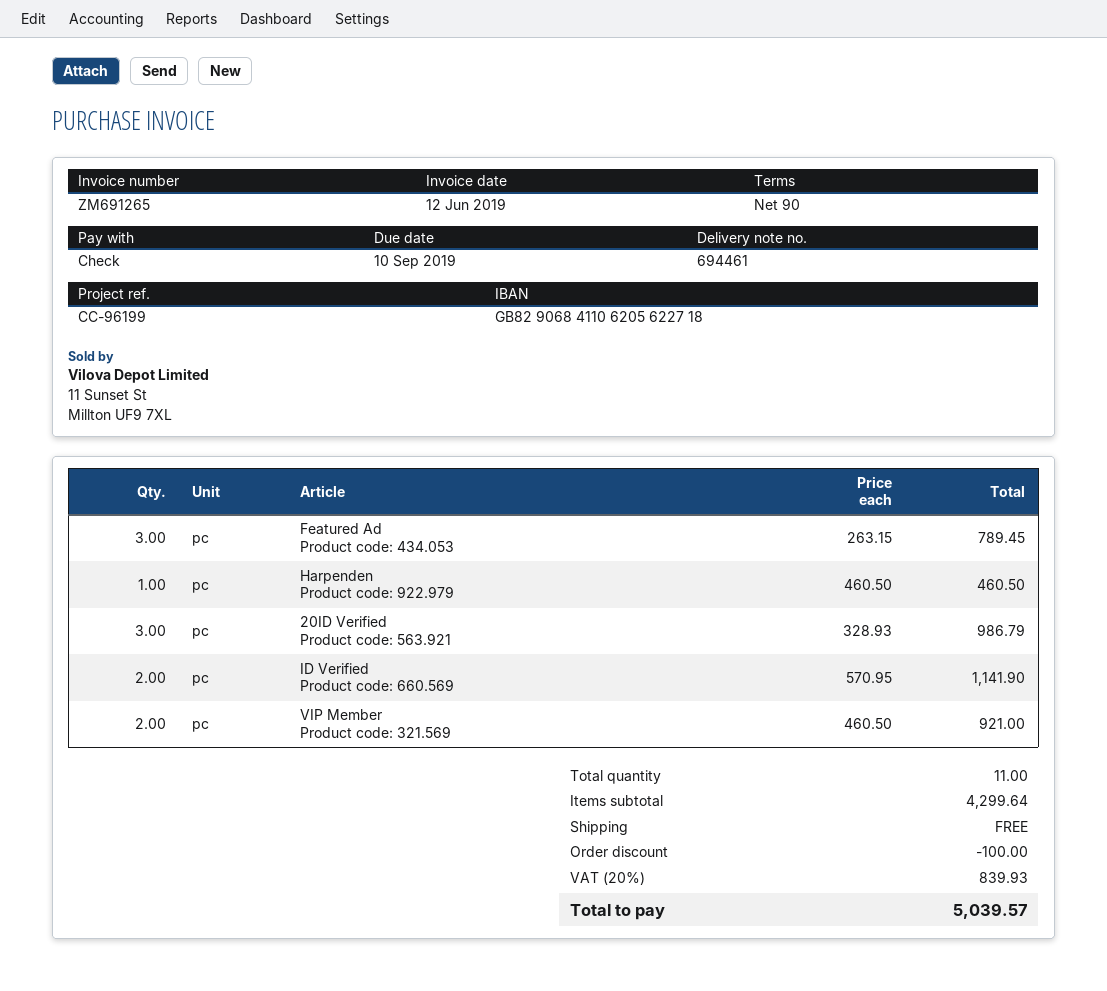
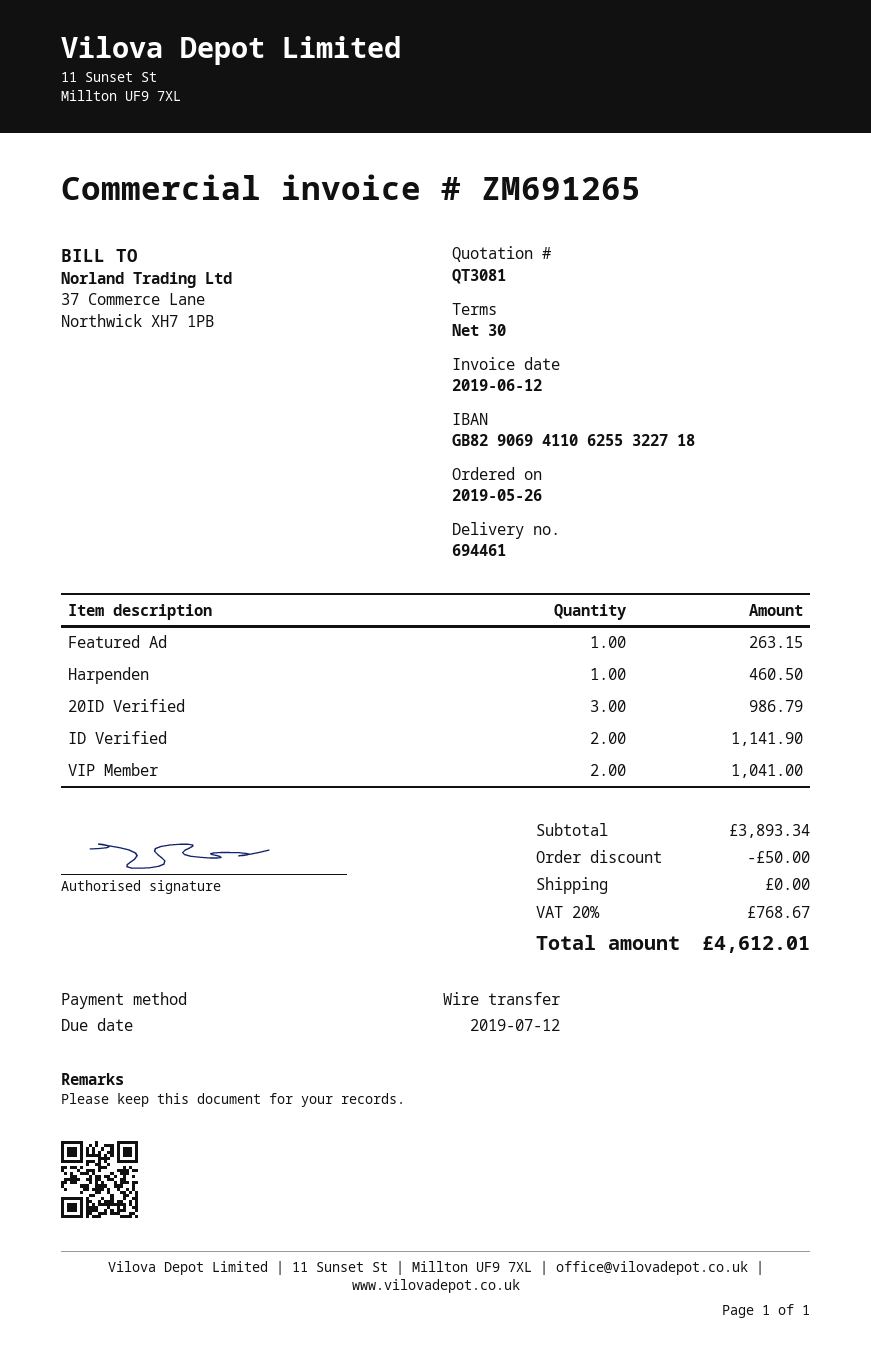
payment terms: 90 days -> 30 days
due date: 2019-09-10 -> 2019-07-12
payment method: cheque -> bank transfer
bank account: GB82906841106205622718 -> GB82906941106255322718
Featured Ad: 3 for 789.45 -> 1 for 263.15
VIP Member: 2 for 921.00 -> 2 for 1041.00
subtotal: 4299.64 -> 3893.34
discount: 100.00 -> 50.00
tax: 20% = 839.93 -> 20% = 768.67
total: 5039.57 -> 4612.01

